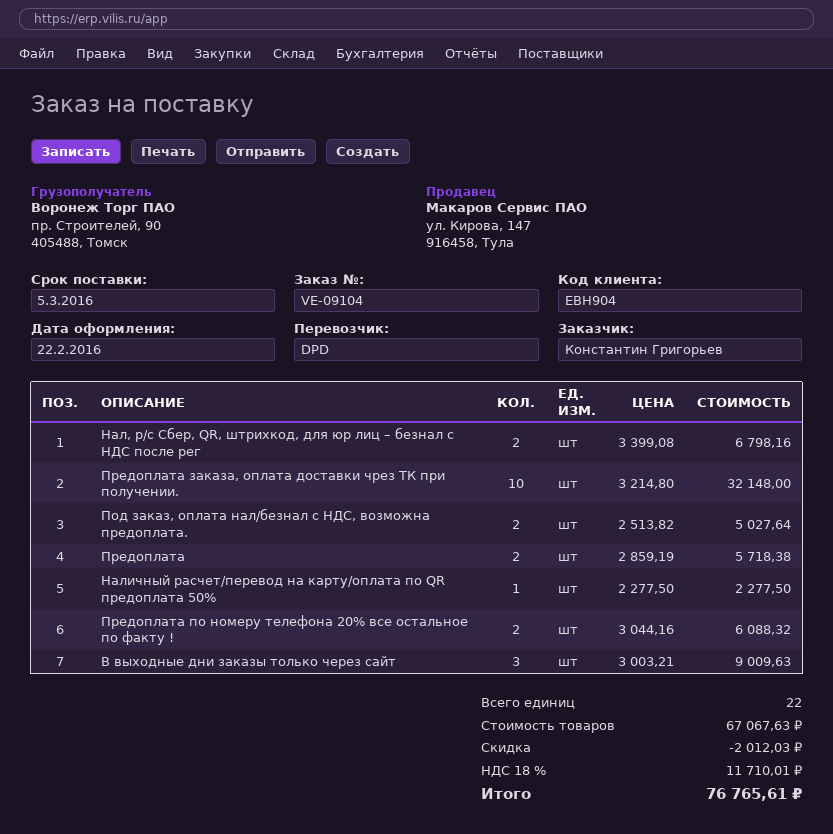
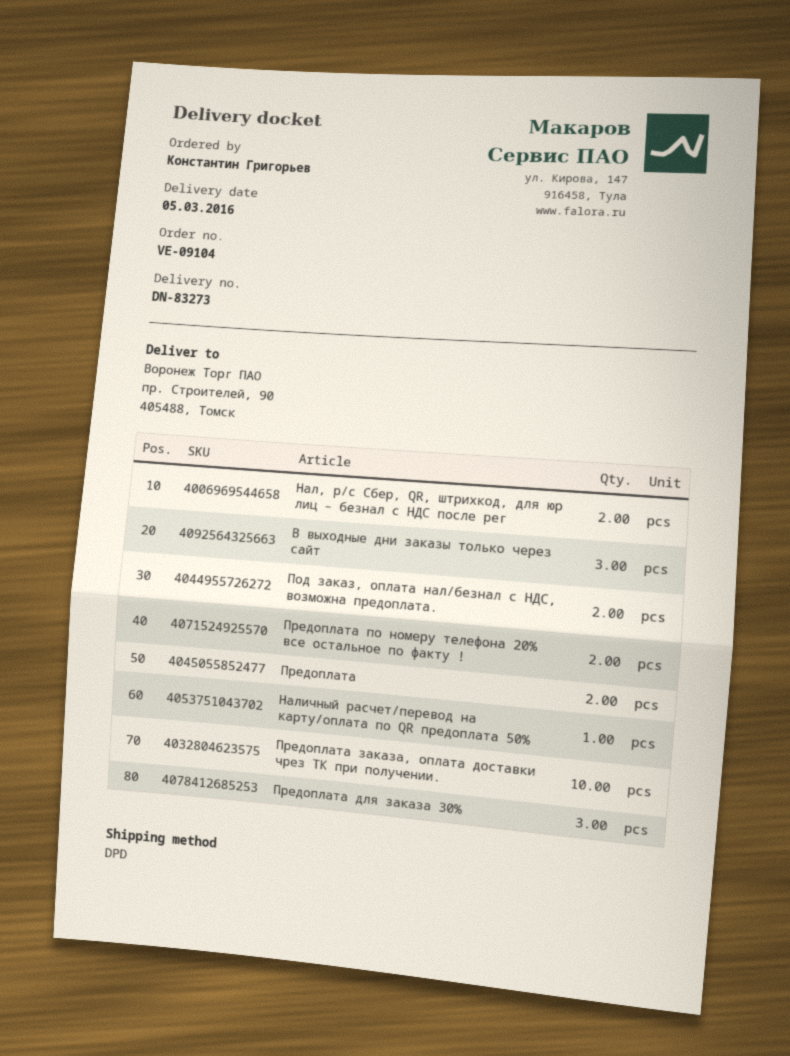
Предоплата для заказа 30%: none -> 3

